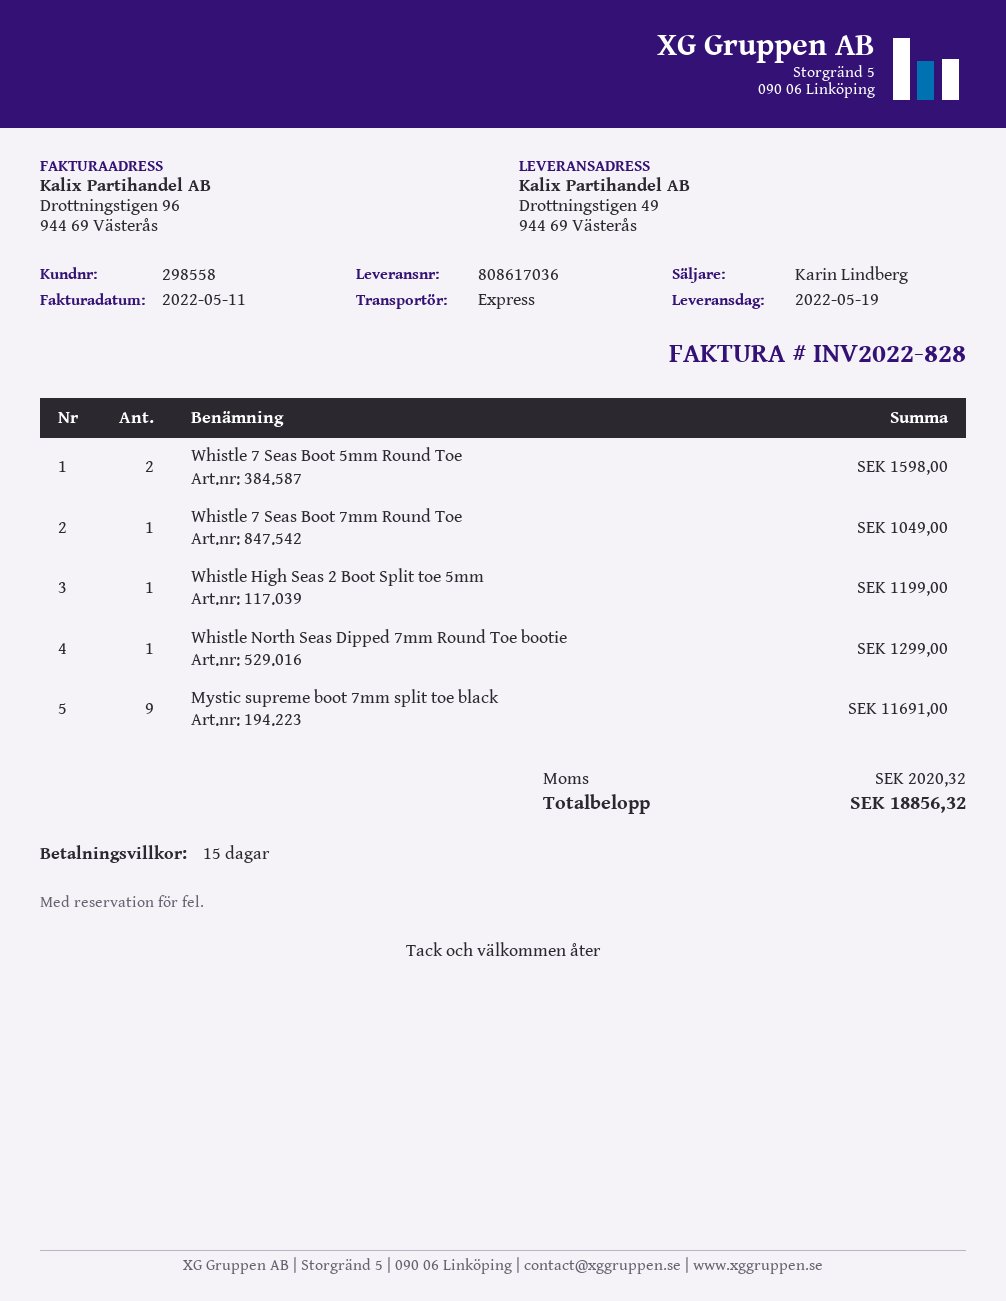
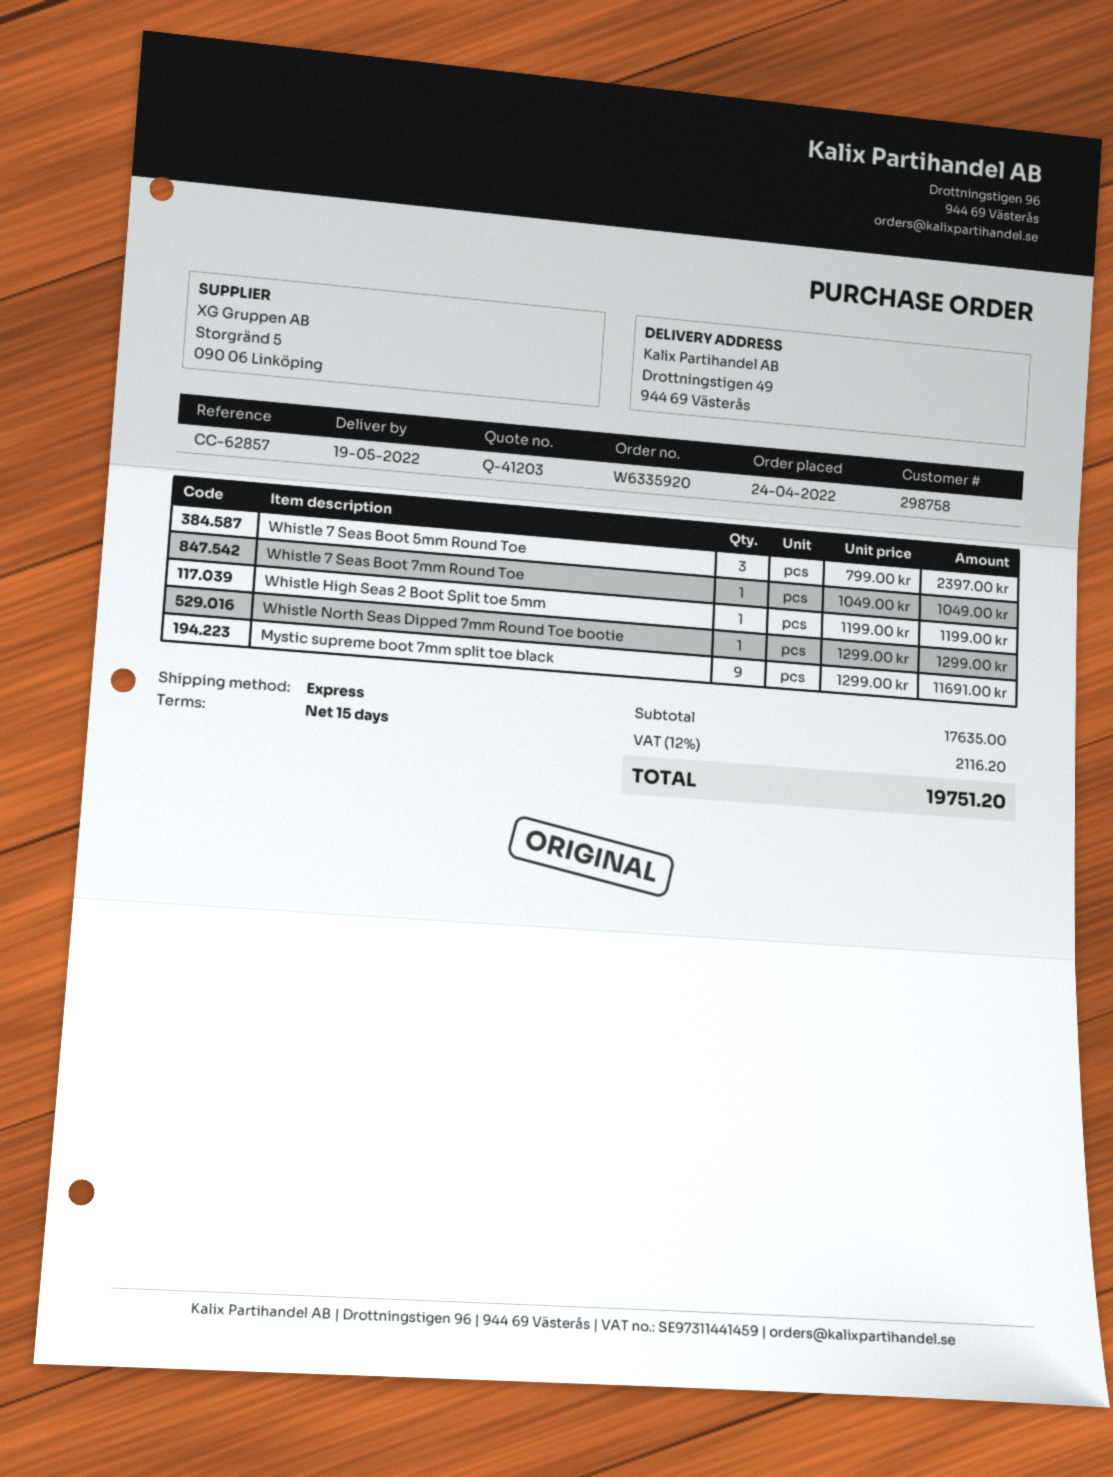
customer number: 298558 -> 298758
Whistle 7 Seas Boot 5mm Round Toe: 2 for 1598.00 -> 3 for 2397.00
tax: 2020.32 -> 2116.20
total: 18856.32 -> 19751.20

